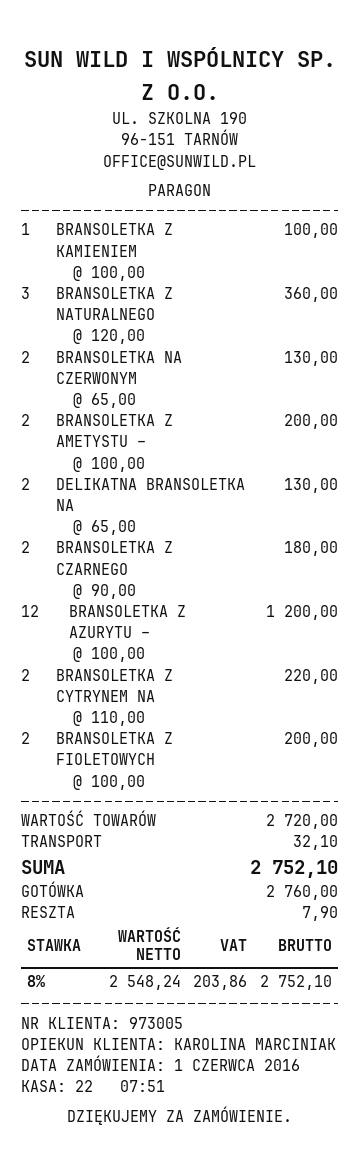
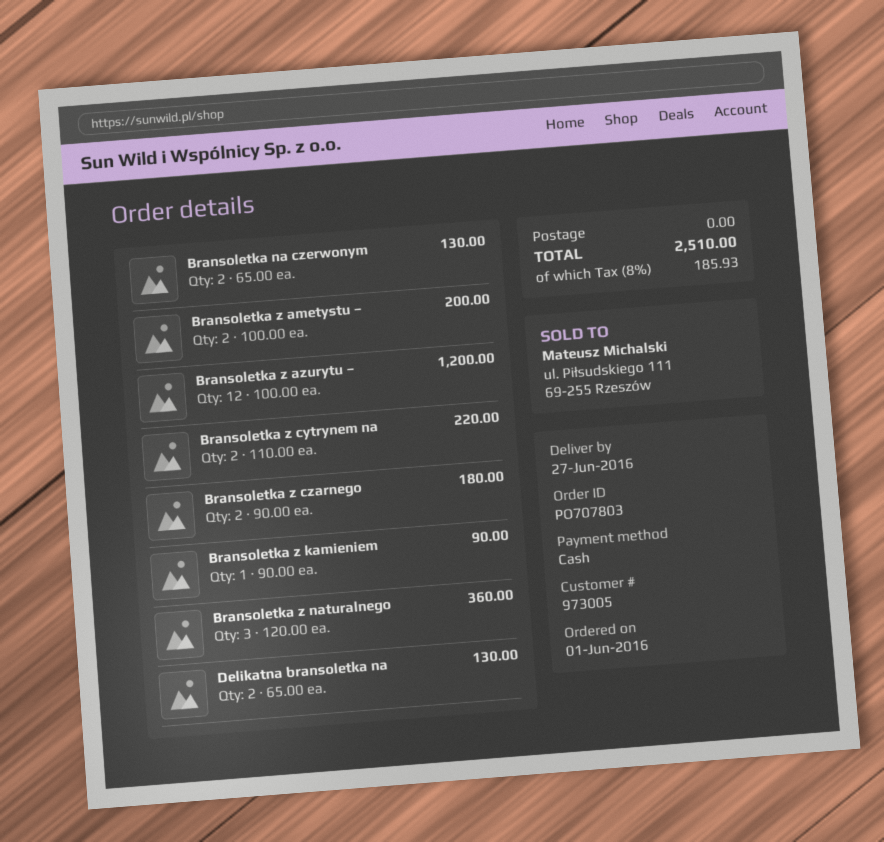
BRANSOLETKA Z KAMIENIEM: 1 x 100.00 = 100.00 -> 1 x 90.00 = 90.00
BRANSOLETKA Z FIOLETOWYCH: 2 x 100.00 = 200.00 -> none
shipping: 32.10 -> 0.00
tax: 8% = 203.86 -> 8% = 185.93
total: 2752.10 -> 2510.00

